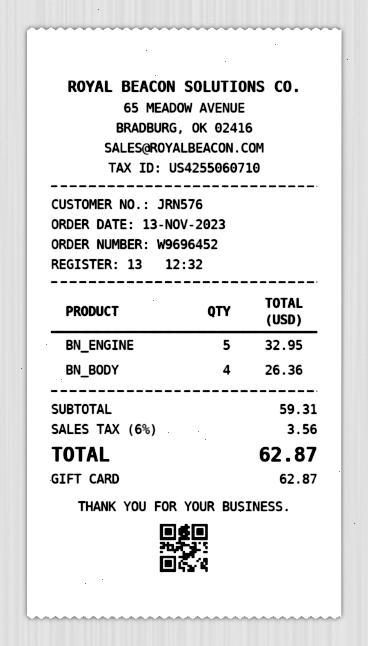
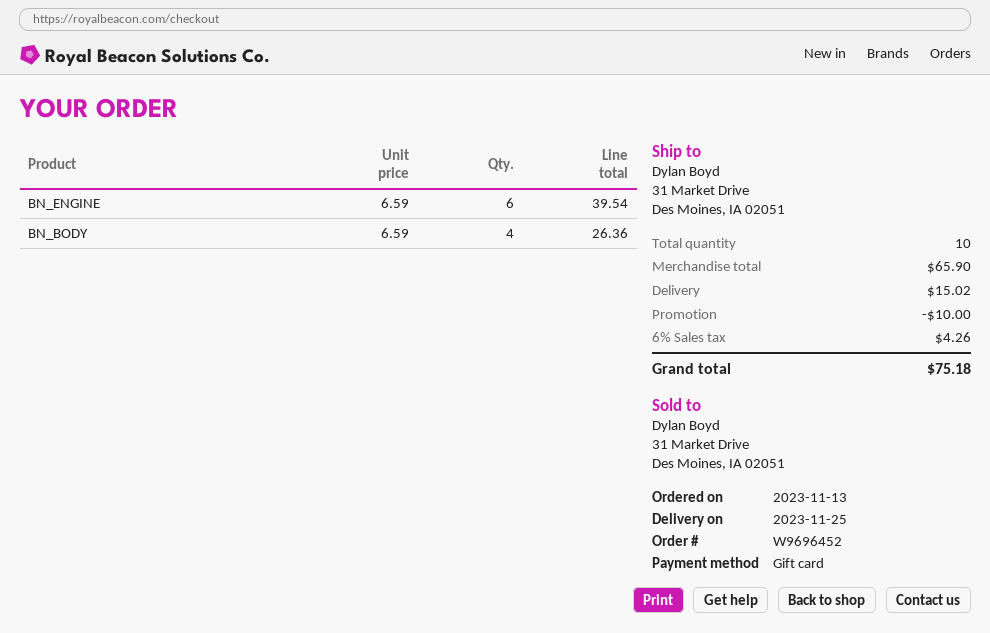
BN_ENGINE: 5 for 32.95 -> 6 for 39.54
subtotal: 59.31 -> 65.90
discount: none -> 10.00
shipping: none -> 15.02
tax: 6% = 3.56 -> 6% = 4.26
total: 62.87 -> 75.18

